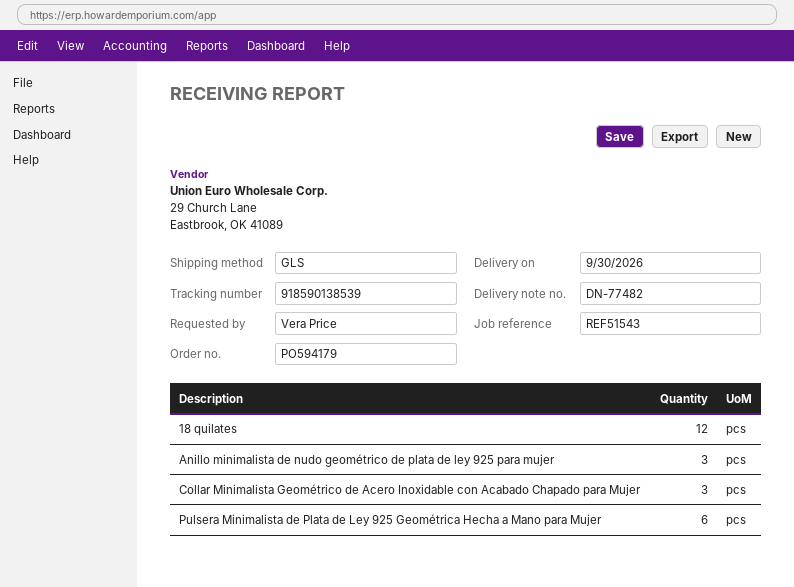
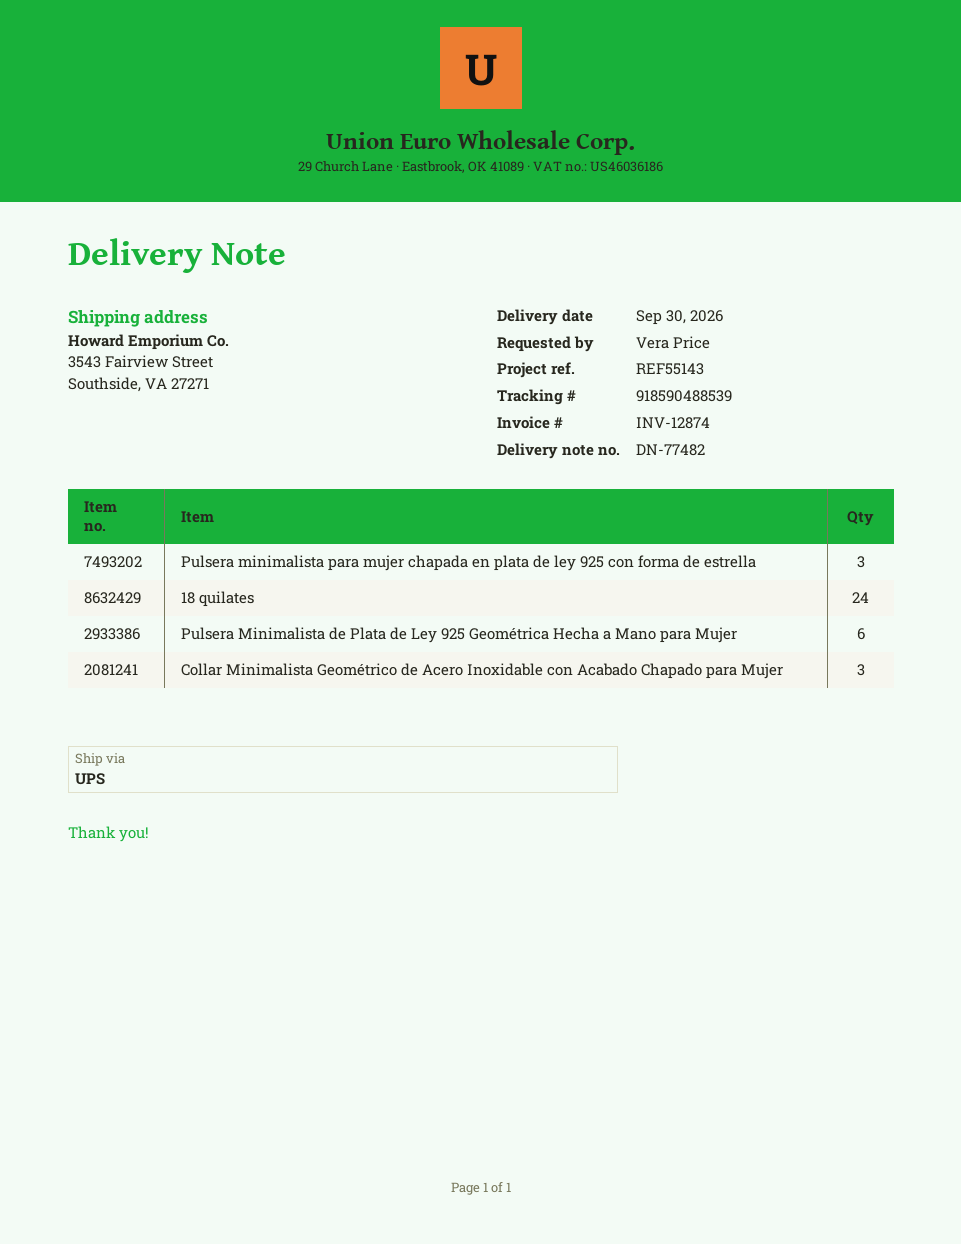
reference: REF51543 -> REF55143
shipping method: GLS -> UPS
tracking number: 918590138539 -> 918590488539
18 quilates: 12 -> 24
Anillo minimalista de nudo geométrico de plata de ley 925 para mujer: 3 -> none
Pulsera minimalista para mujer chapada en plata de ley 925 con forma de estrella: none -> 3

